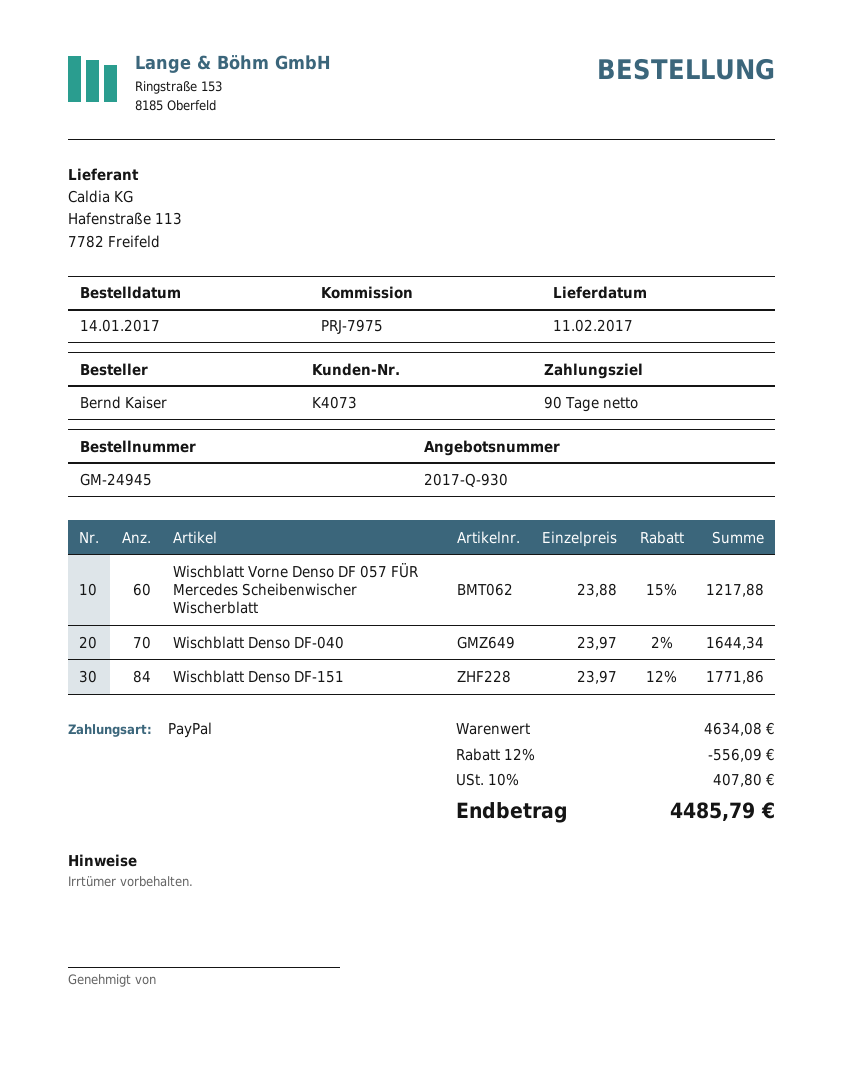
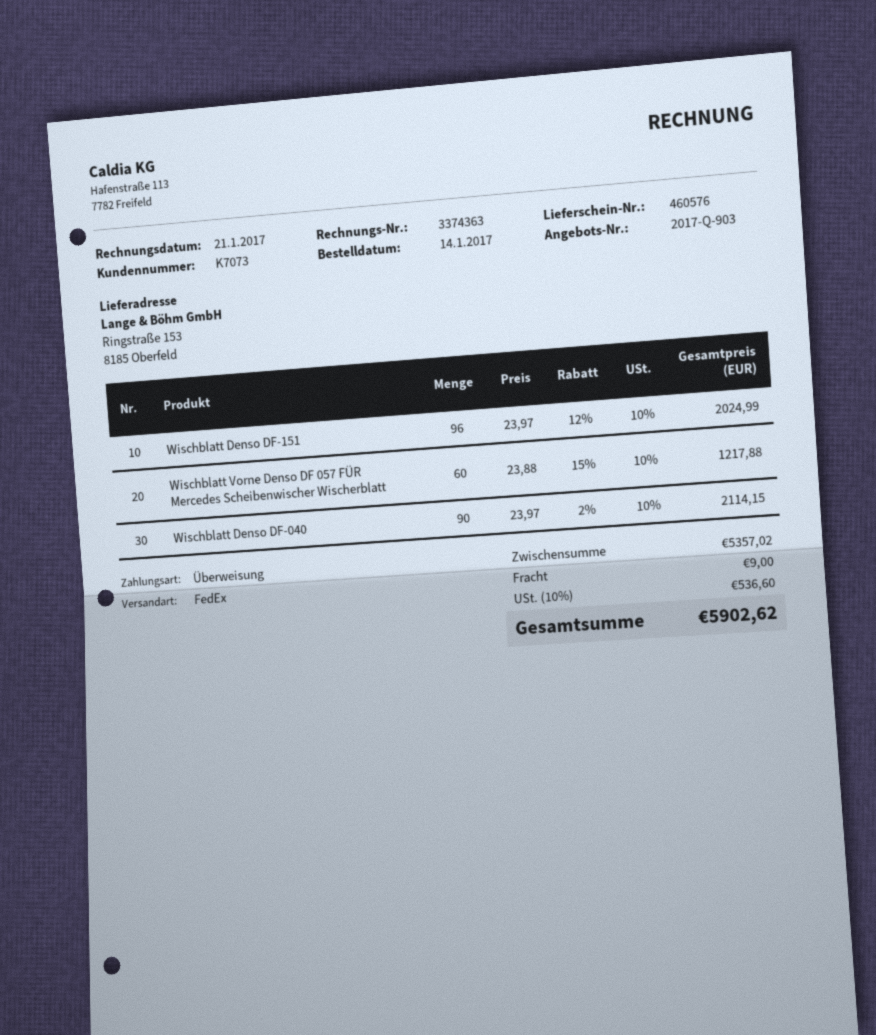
quote number: 2017-Q-930 -> 2017-Q-903
customer number: K4073 -> K7073
payment method: PayPal -> bank transfer
Wischblatt Denso DF-040: 70 x 23.97 - 2% = 1644.34 -> 90 x 23.97 - 2% = 2114.15
Wischblatt Denso DF-151: 84 x 23.97 - 12% = 1771.86 -> 96 x 23.97 - 12% = 2024.99
subtotal: 4634.08 -> 5357.02
discount: 12% = 556.09 -> none
shipping: none -> 9.00
tax: 10% = 407.80 -> 10% = 536.60
total: 4485.79 -> 5902.62

